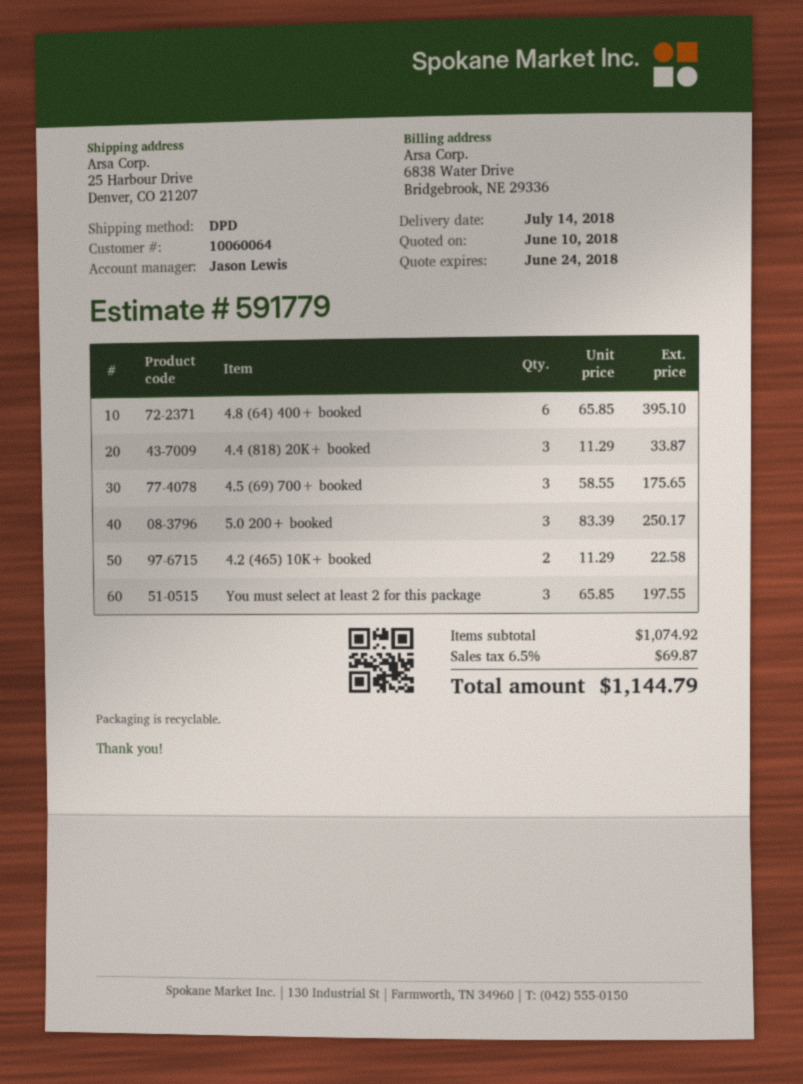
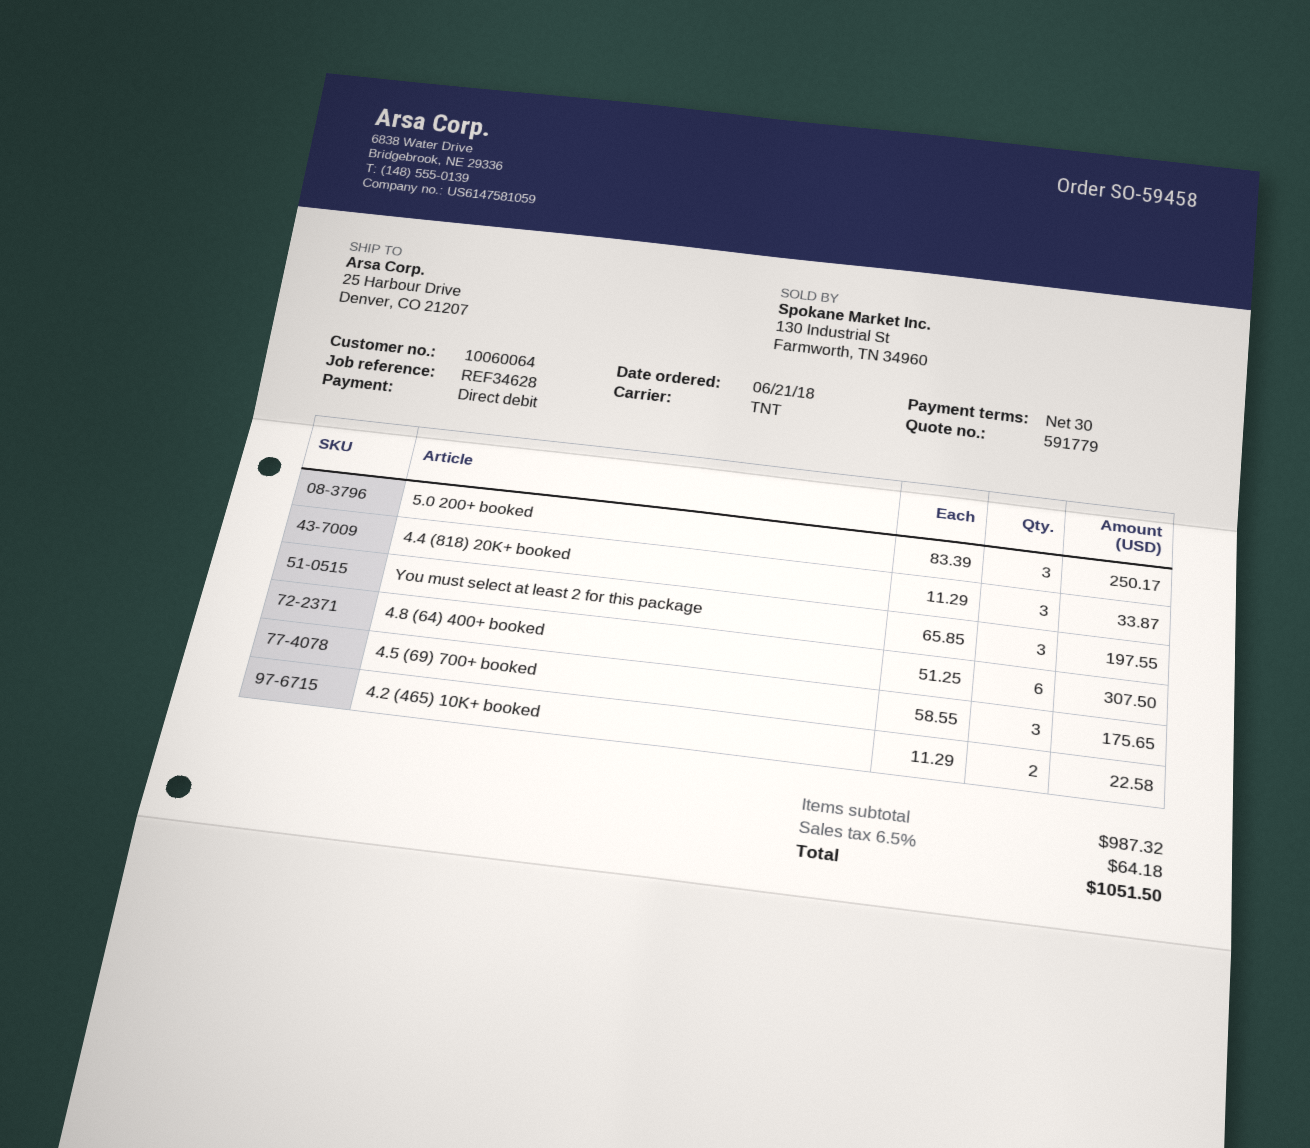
shipping method: DPD -> TNT
4.8 (64) 400+ booked: 6 x 65.85 = 395.10 -> 6 x 51.25 = 307.50
subtotal: 1074.92 -> 987.32
tax: 6.5% = 69.87 -> 6.5% = 64.18
total: 1144.79 -> 1051.50

